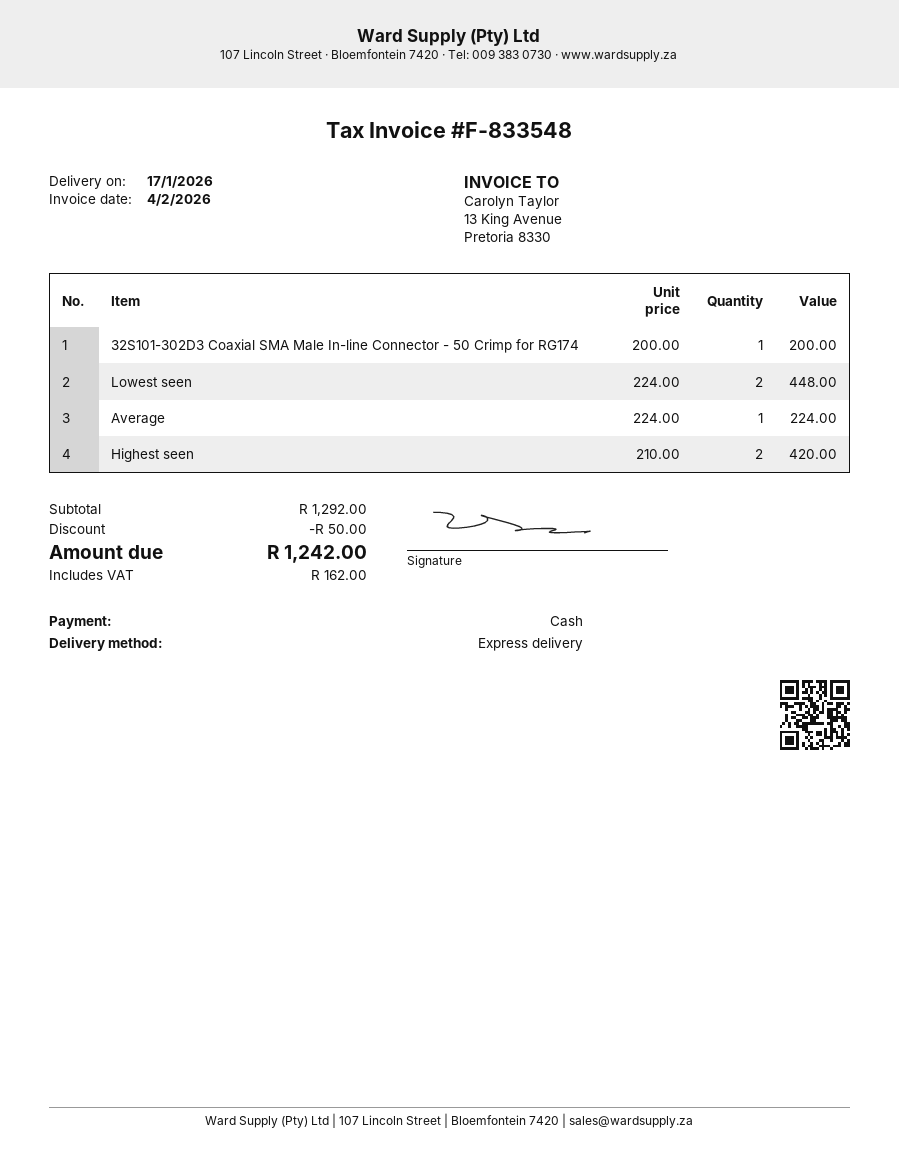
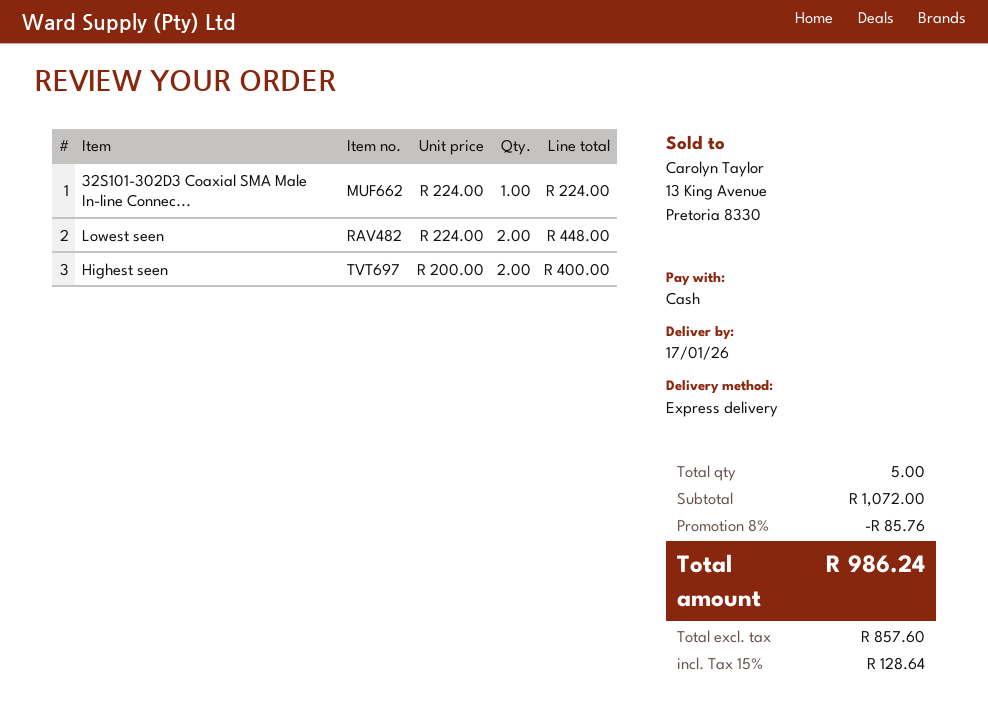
32S101-302D3 Coaxial SMA Male In-line Connector - 50 Crimp for RG174: 1 x 200.00 = 200.00 -> 1 x 224.00 = 224.00
Average: 1 x 224.00 = 224.00 -> none
Highest seen: 2 x 210.00 = 420.00 -> 2 x 200.00 = 400.00
subtotal: 1292.00 -> 1072.00
discount: 50.00 -> 85.76
tax: 162.00 -> 128.64
total: 1242.00 -> 986.24

